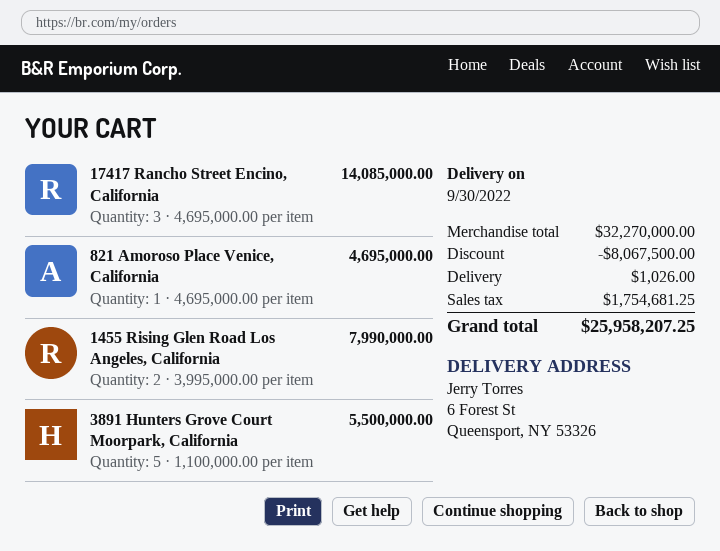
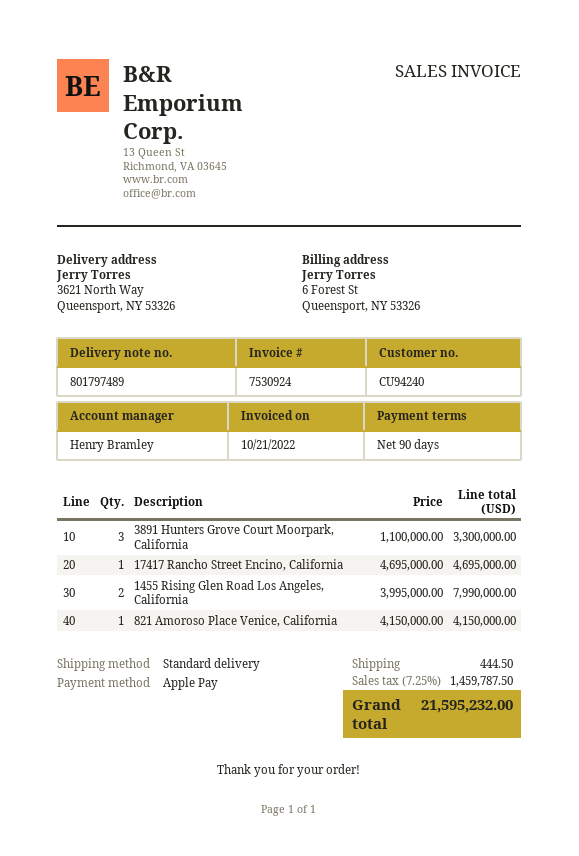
ship to: 6 Forest St, Queensport, NY 53326 -> 3621 North Way, Queensport, NY 53326
17417 Rancho Street Encino, California: 3 x 4695000.00 = 14085000.00 -> 1 x 4695000.00 = 4695000.00
821 Amoroso Place Venice, California: 1 x 4695000.00 = 4695000.00 -> 1 x 4150000.00 = 4150000.00
3891 Hunters Grove Court Moorpark, California: 5 x 1100000.00 = 5500000.00 -> 3 x 1100000.00 = 3300000.00
discount: 8067500.00 -> none
shipping: 1026.00 -> 444.50
tax: 1754681.25 -> 1459787.50
total: 25958207.25 -> 21595232.00

